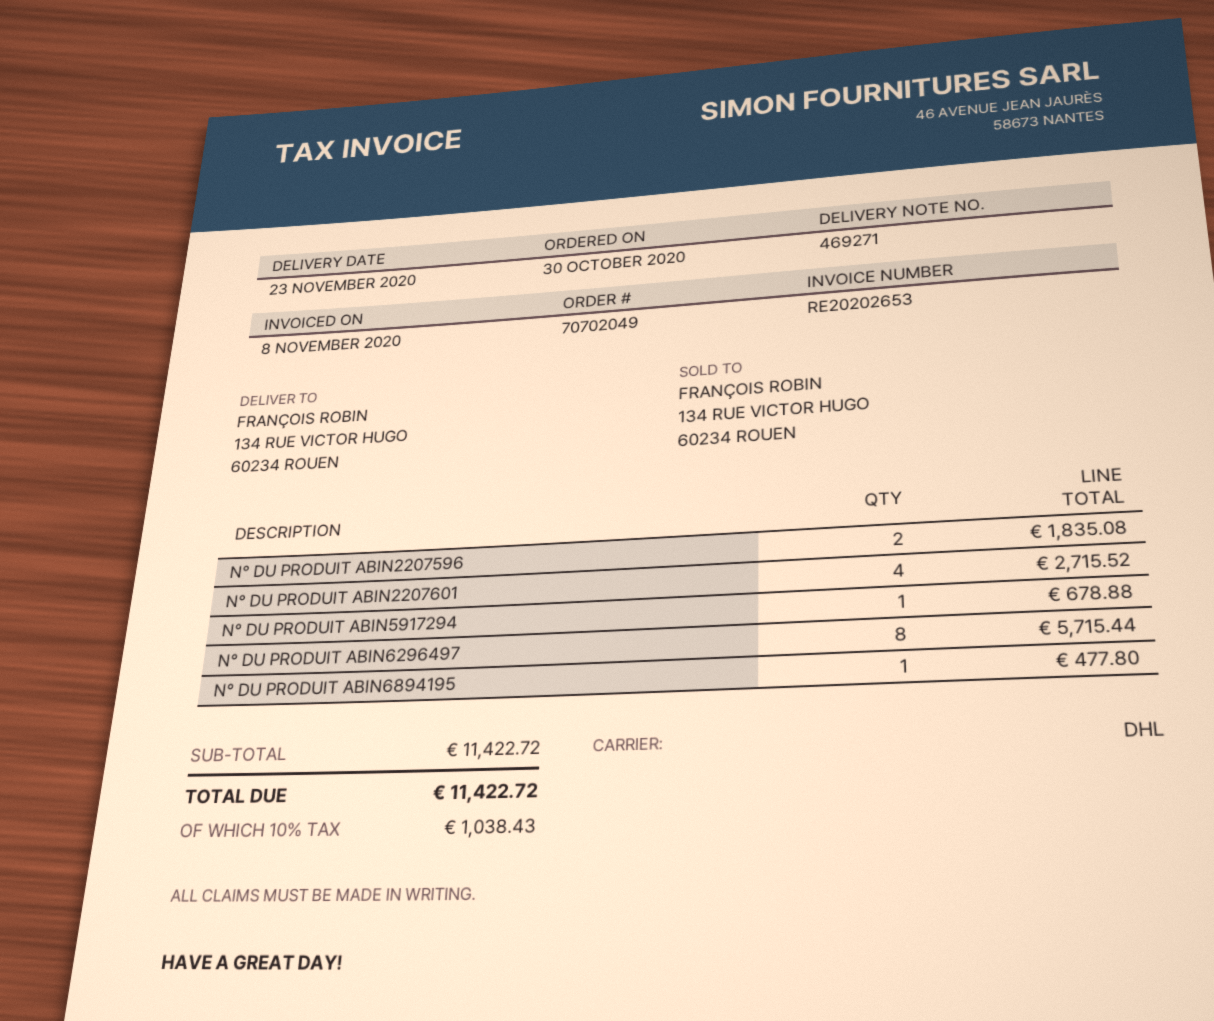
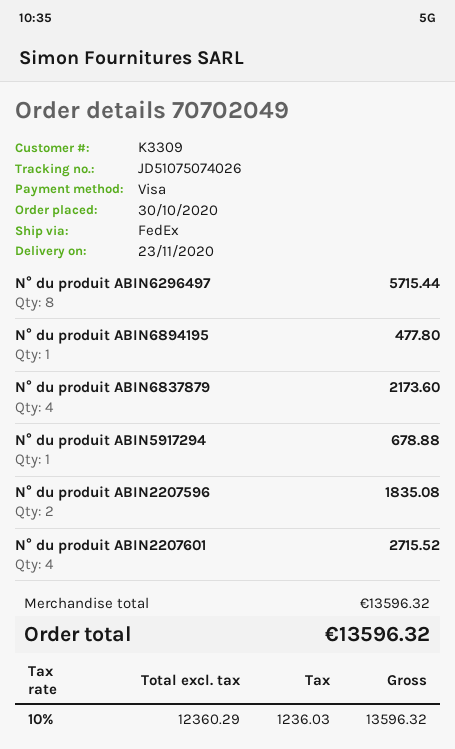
shipping method: DHL -> FedEx
N° du produit ABIN6837879: none -> 4 for 2173.60
subtotal: 11422.72 -> 13596.32
tax: 10% = 1038.43 -> 10% = 1236.03
total: 11422.72 -> 13596.32

